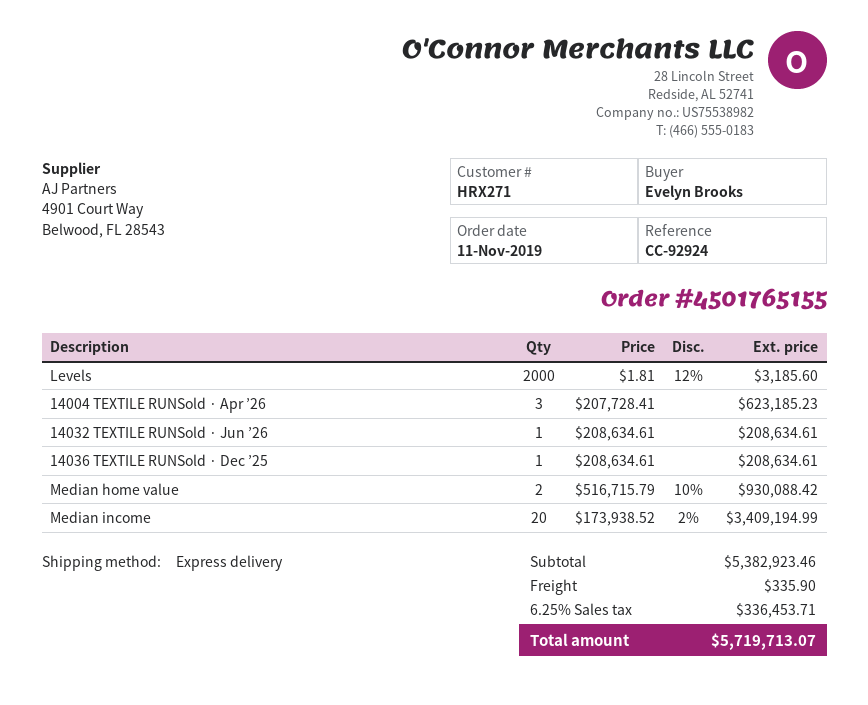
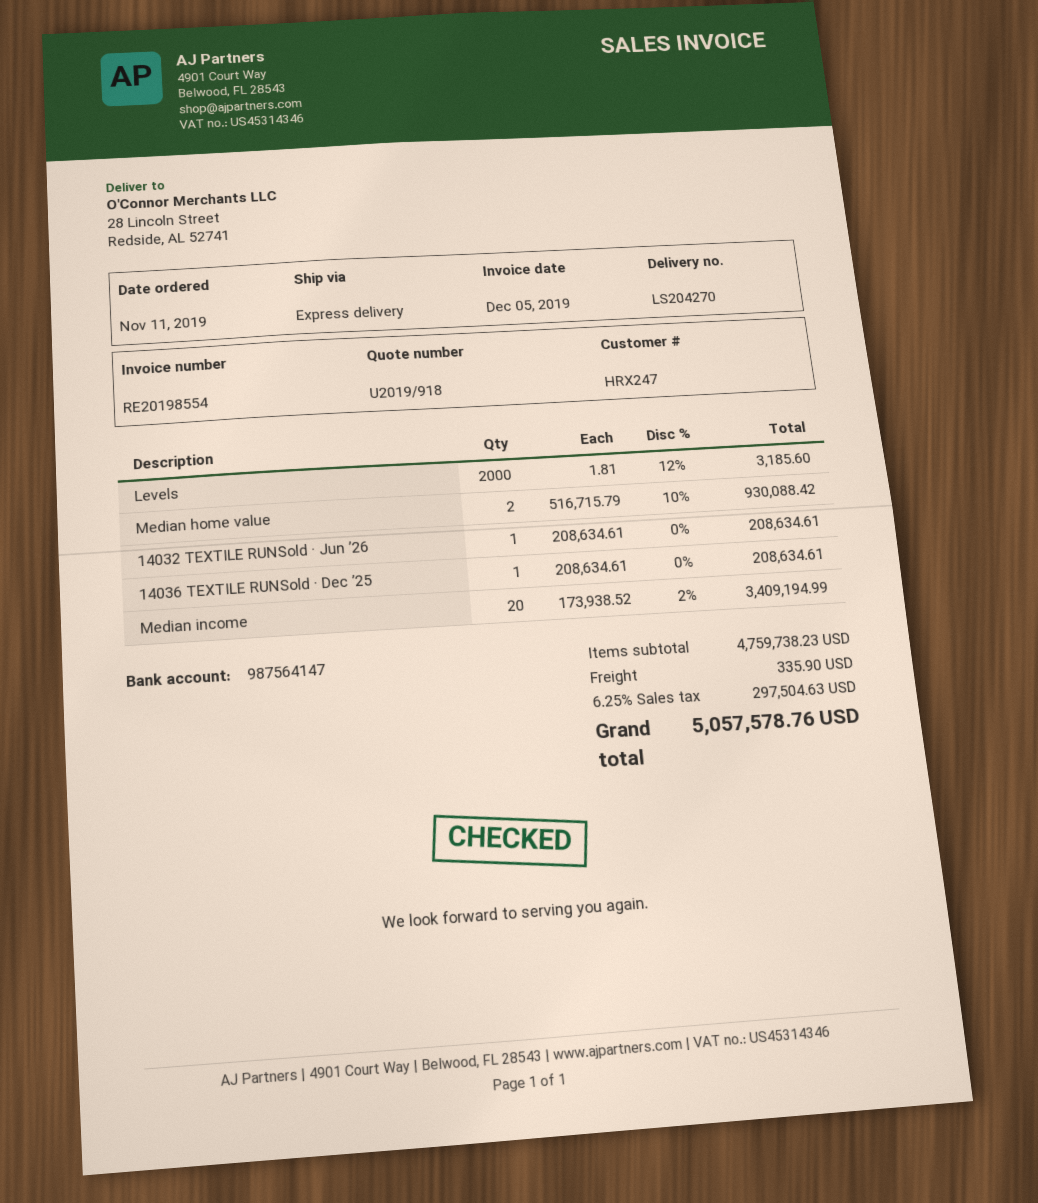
customer number: HRX271 -> HRX247
14004 TEXTILE RUNSold · Apr ’26: 3 x 207728.41 = 623185.23 -> none
subtotal: 5382923.46 -> 4759738.23
tax: 6.25% = 336453.71 -> 6.25% = 297504.63
total: 5719713.07 -> 5057578.76

